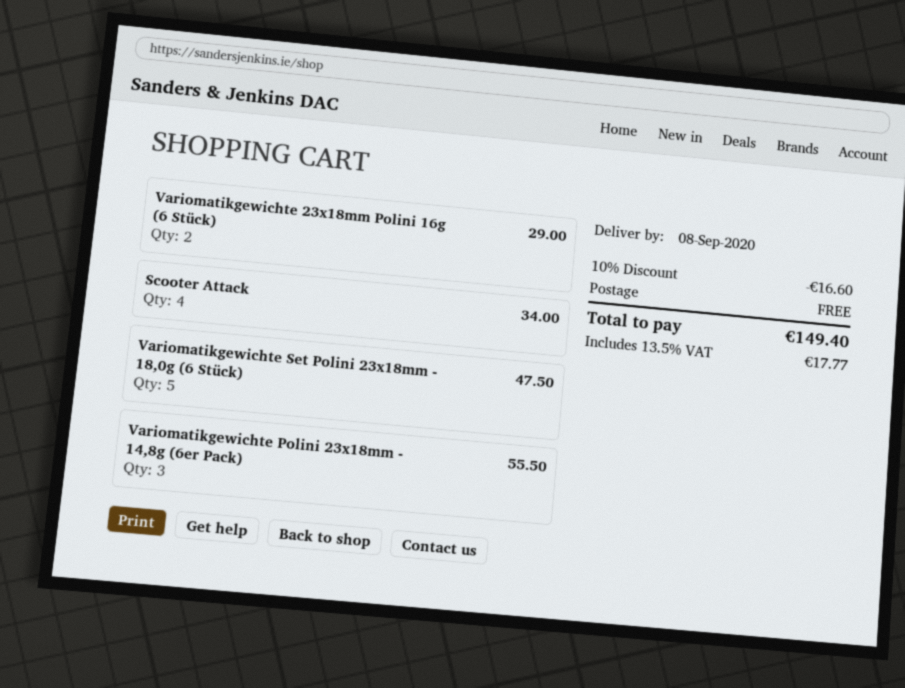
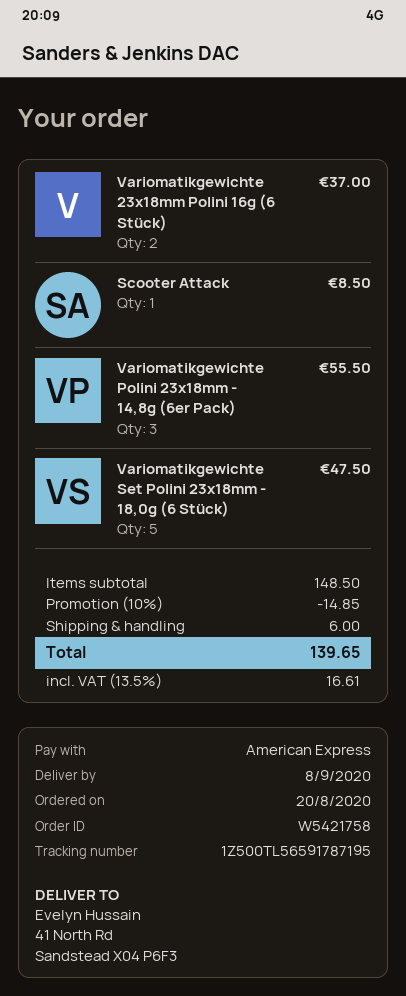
Variomatikgewichte 23x18mm Polini 16g (6 Stück): 2 for 29.00 -> 2 for 37.00
Scooter Attack: 4 for 34.00 -> 1 for 8.50
discount: 10% = 16.60 -> 10% = 14.85
shipping: 0.00 -> 6.00
tax: 13.5% = 17.77 -> 13.5% = 16.61
total: 149.40 -> 139.65

